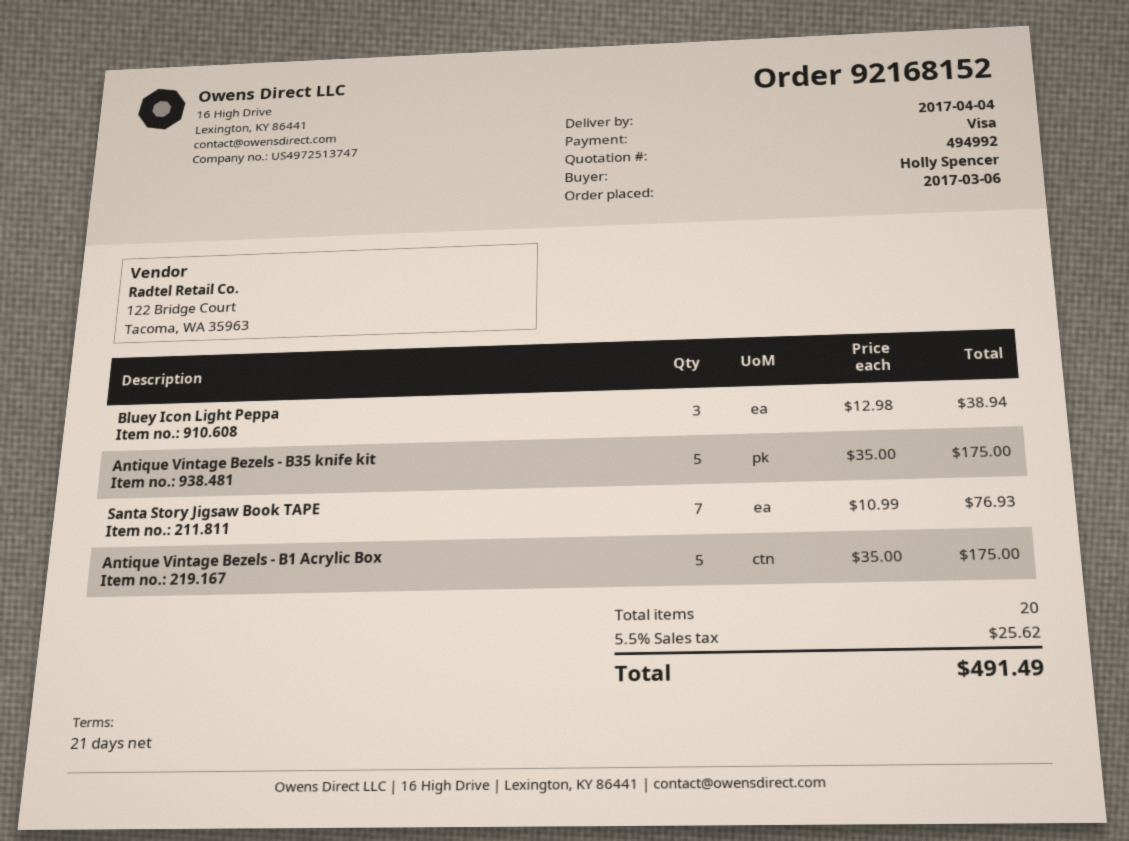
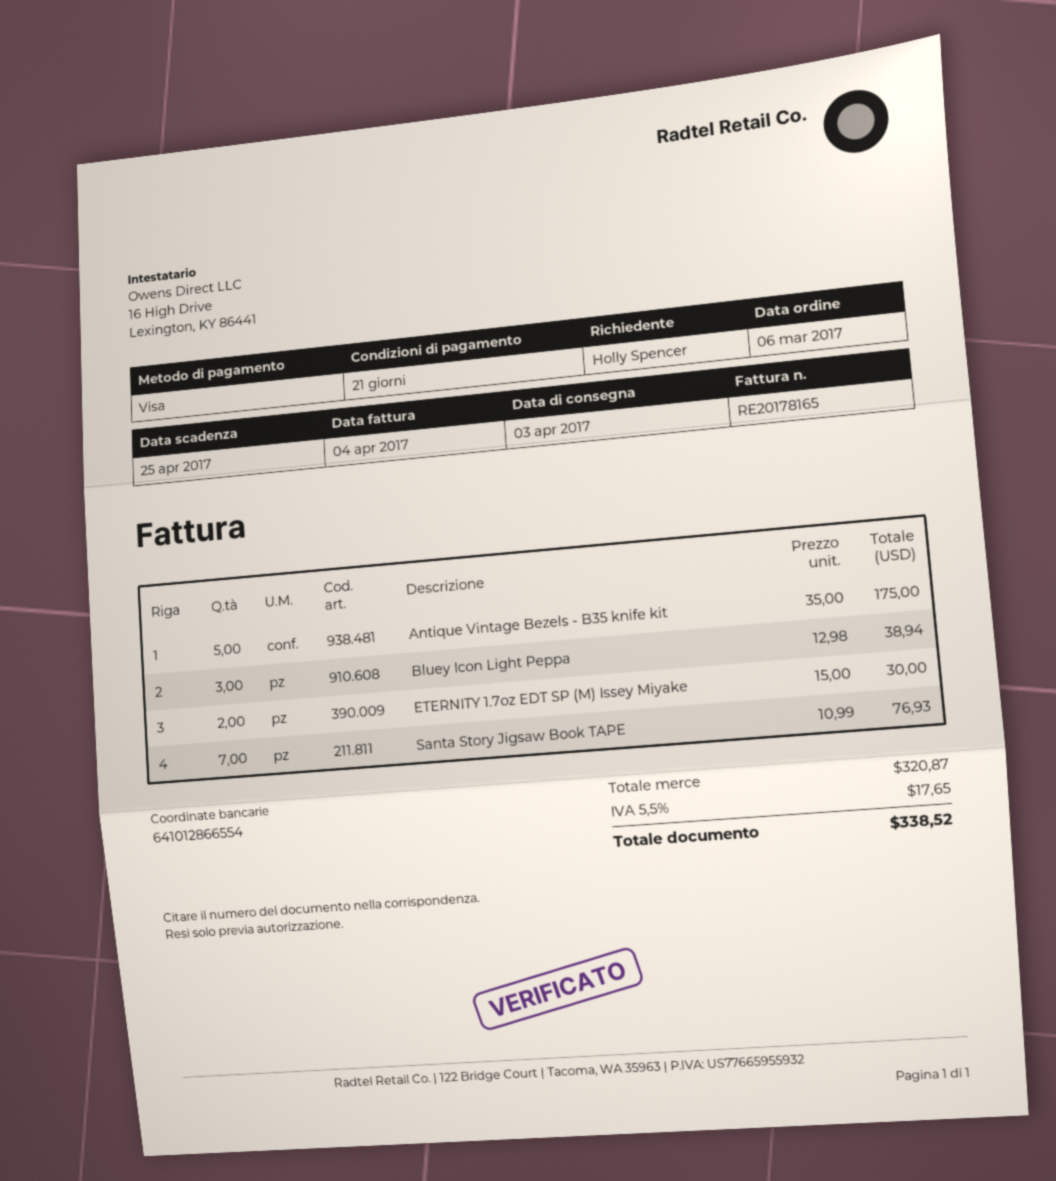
delivery date: 2017-04-04 -> 2017-04-03
Antique Vintage Bezels - B1 Acrylic Box: 5 x 35.00 = 175.00 -> none
ETERNITY 1.7oz EDT SP (M) Issey Miyake: none -> 2 x 15.00 = 30.00
tax: 5.5% = 25.62 -> 5.5% = 17.65
total: 491.49 -> 338.52

